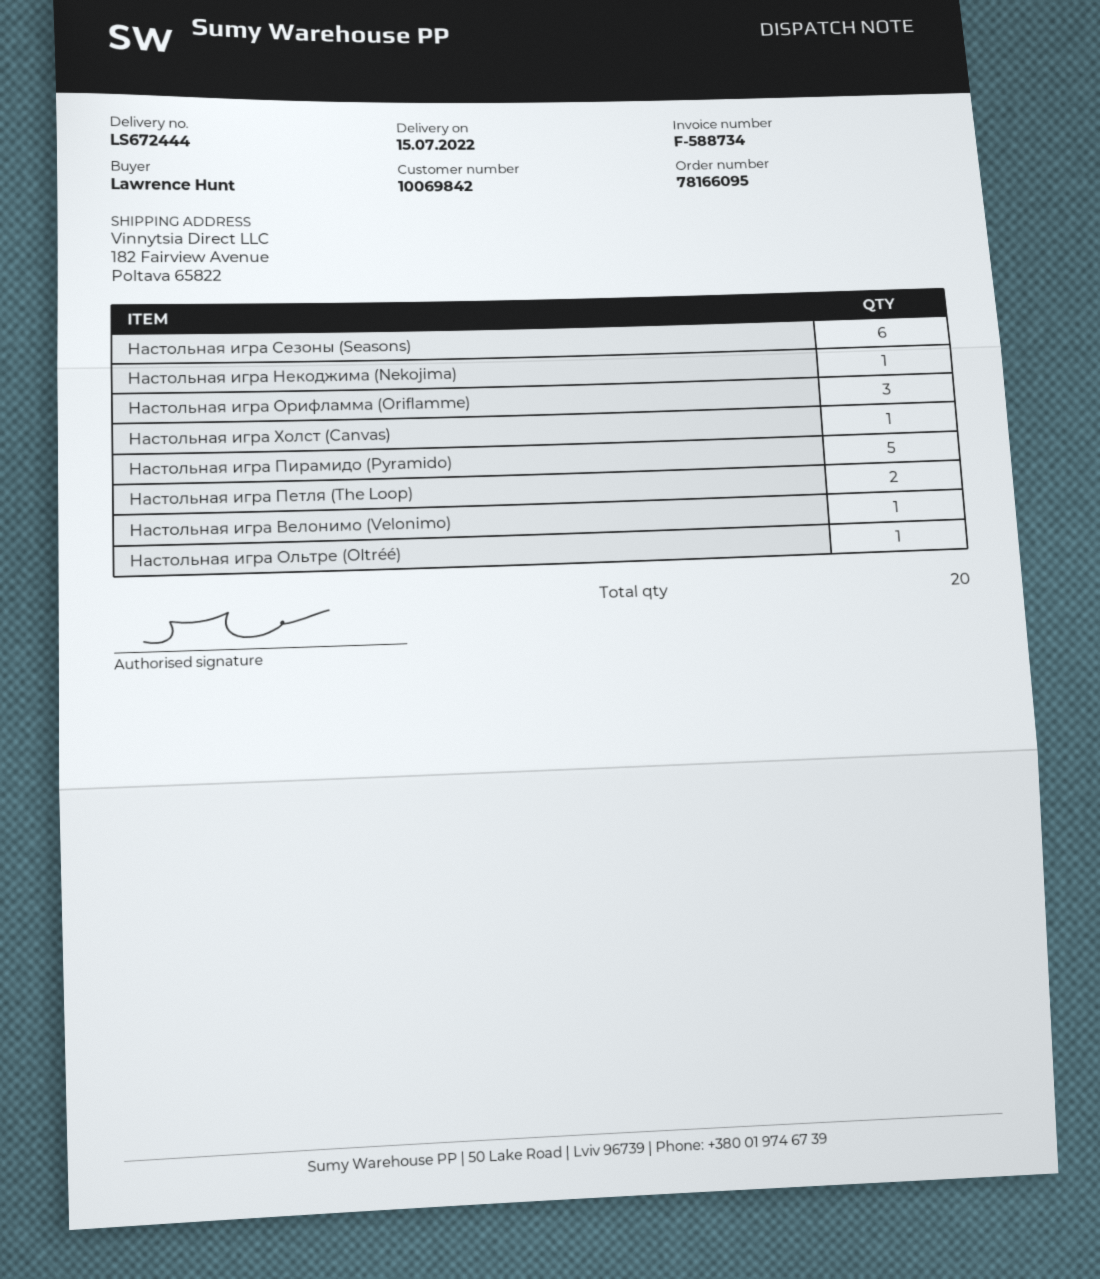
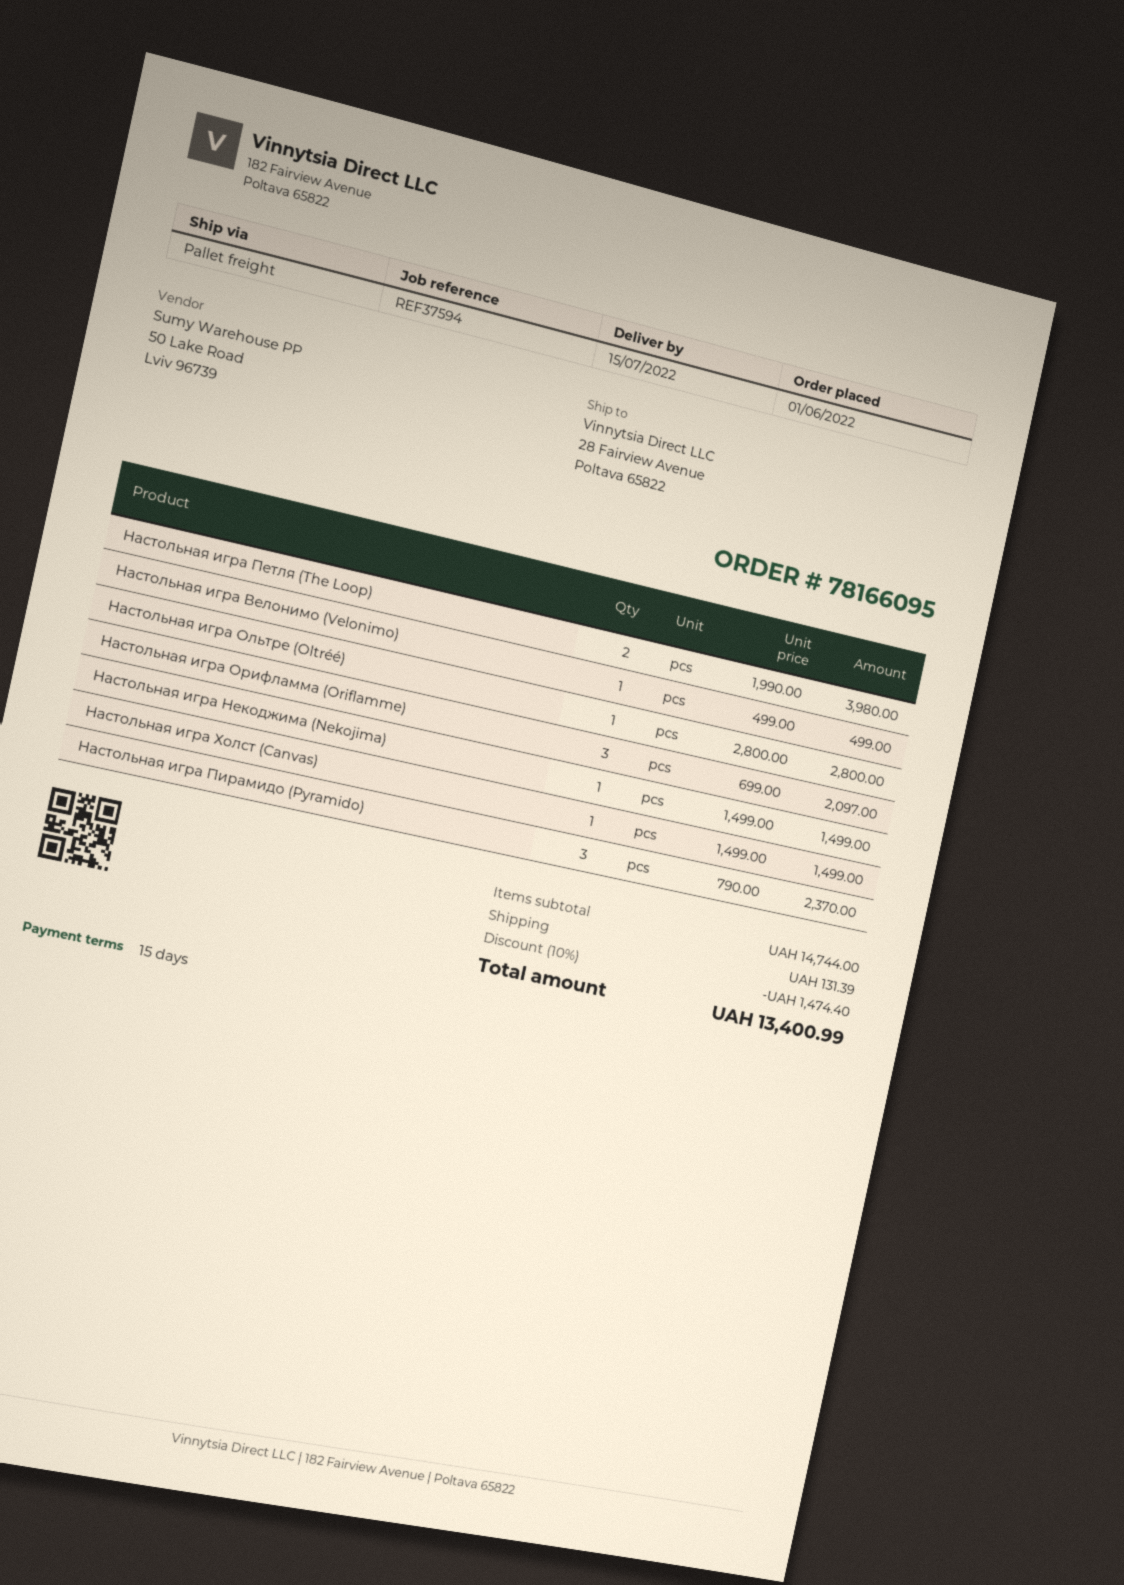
ship to: 182 Fairview Avenue, Poltava 65822 -> 28 Fairview Avenue, Poltava 65822
Настольная игра Сезоны (Seasons): 6 -> none
Настольная игра Пирамидо (Pyramido): 5 -> 3

